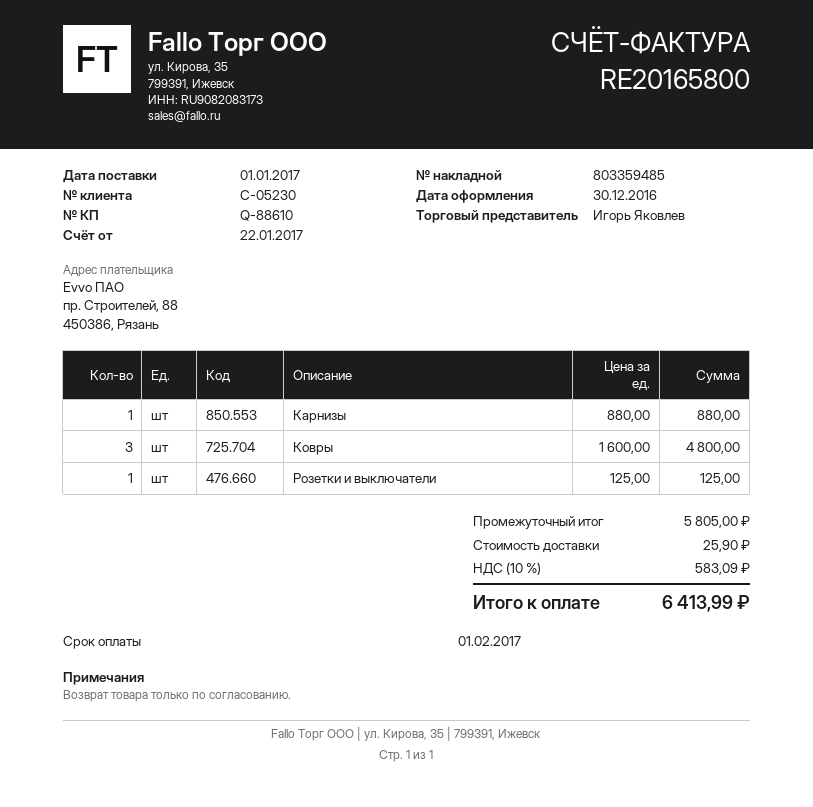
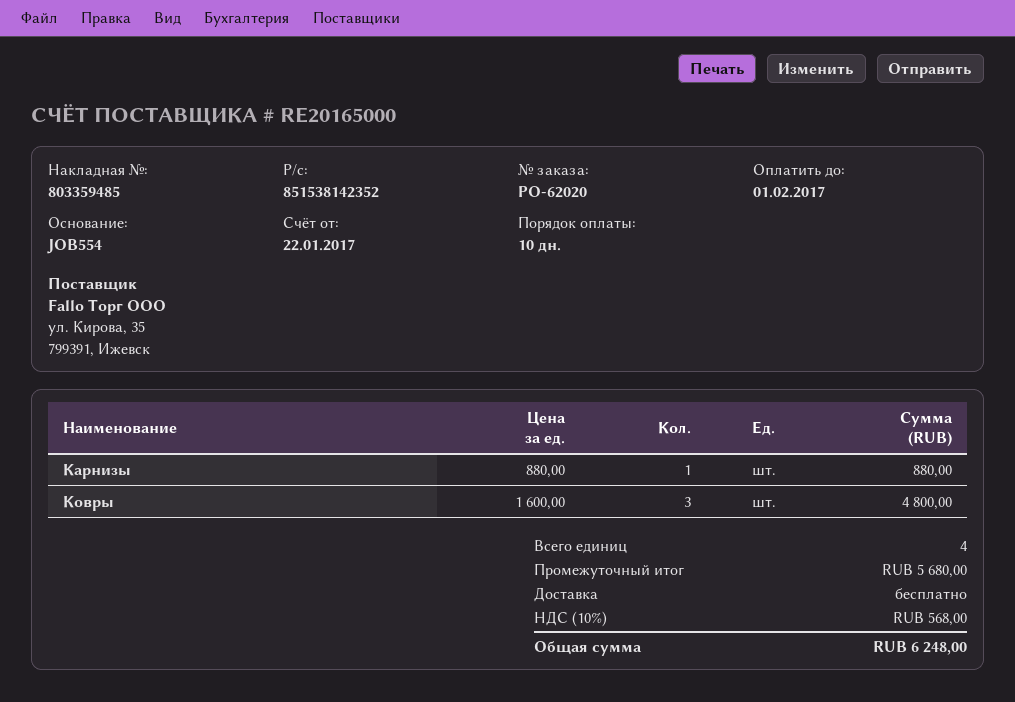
invoice number: RE20165800 -> RE20165000
Розетки и выключатели: 1 x 125.00 = 125.00 -> none
subtotal: 5805.00 -> 5680.00
shipping: 25.90 -> 0.00
tax: 10% = 583.09 -> 10% = 568.00
total: 6413.99 -> 6248.00

